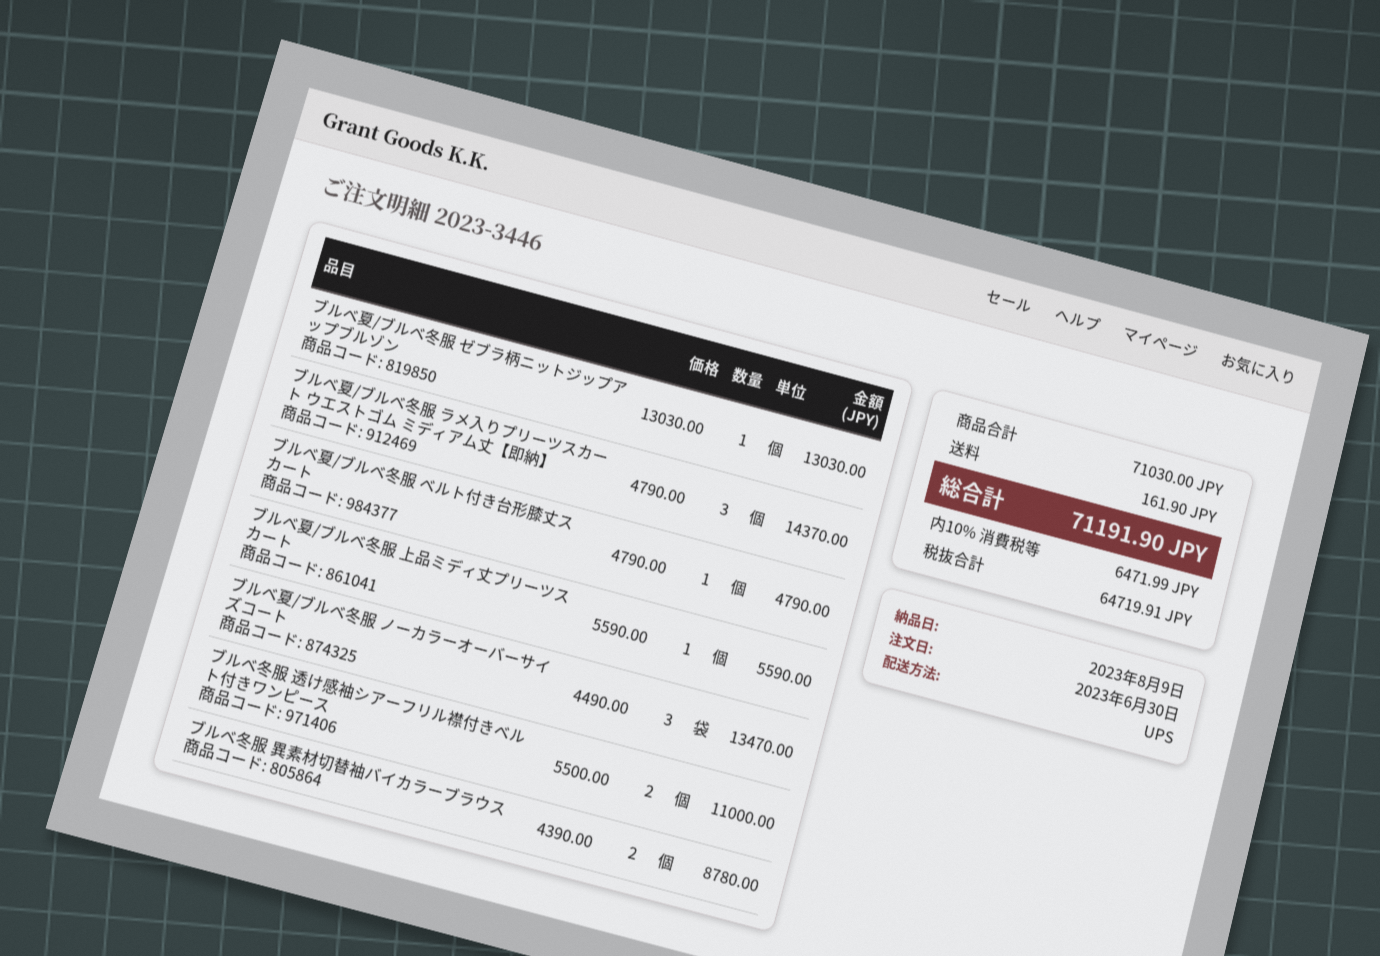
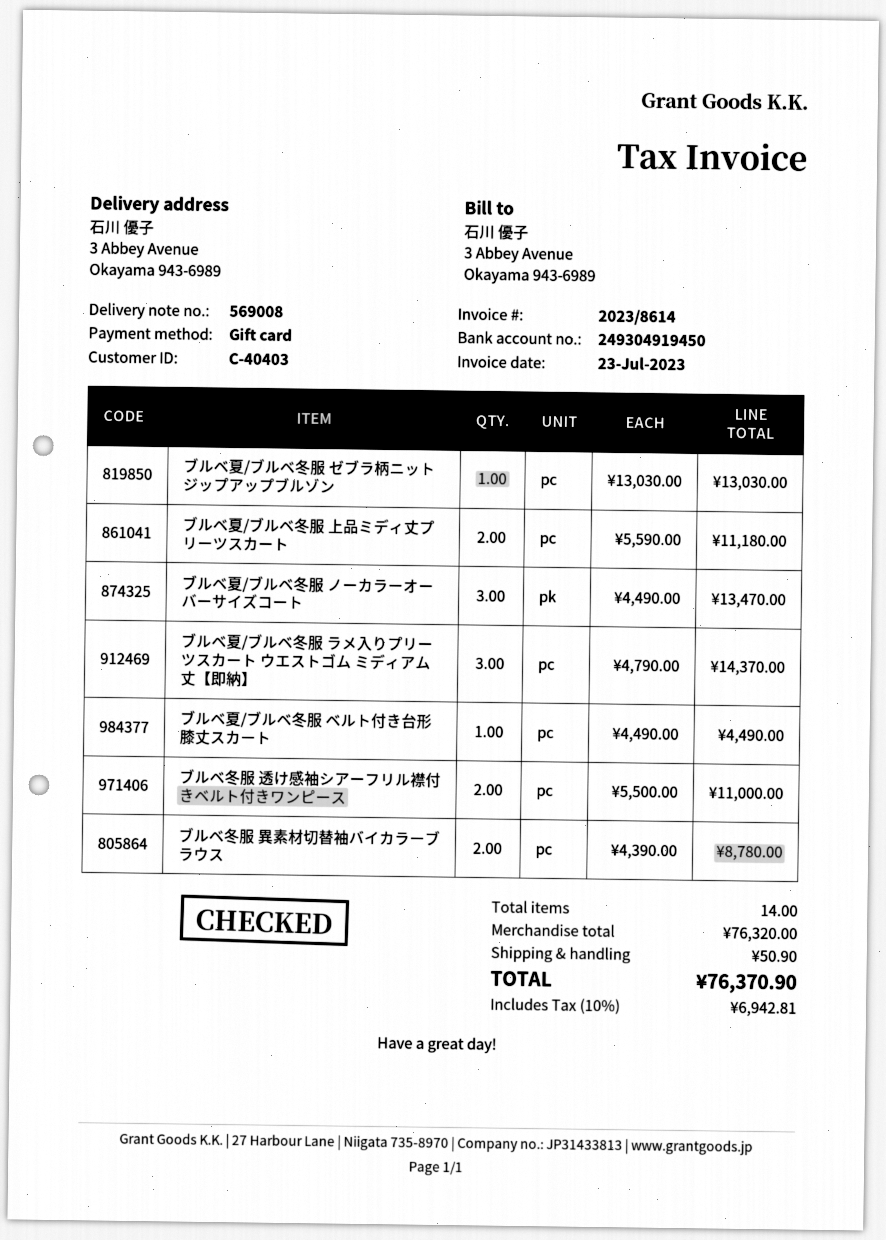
ブルベ夏/ブルベ冬服 ベルト付き台形膝丈スカート: 1 x 4790.00 = 4790.00 -> 1 x 4490.00 = 4490.00
ブルベ夏/ブルベ冬服 上品ミディ丈プリーツスカート: 1 x 5590.00 = 5590.00 -> 2 x 5590.00 = 11180.00
subtotal: 71030.00 -> 76320.00
shipping: 161.90 -> 50.90
tax: 10% = 6471.99 -> 10% = 6942.81
total: 71191.90 -> 76370.90

